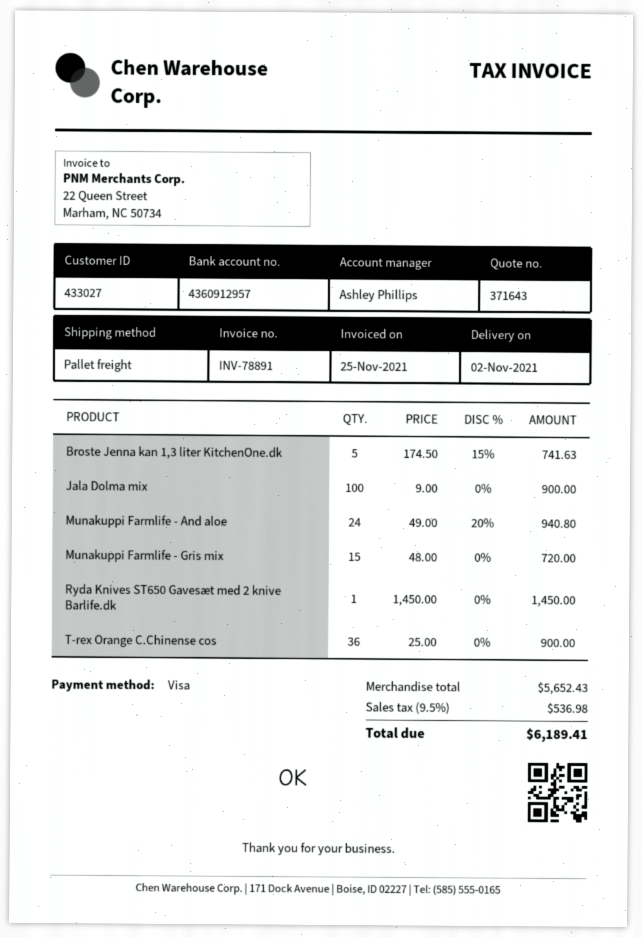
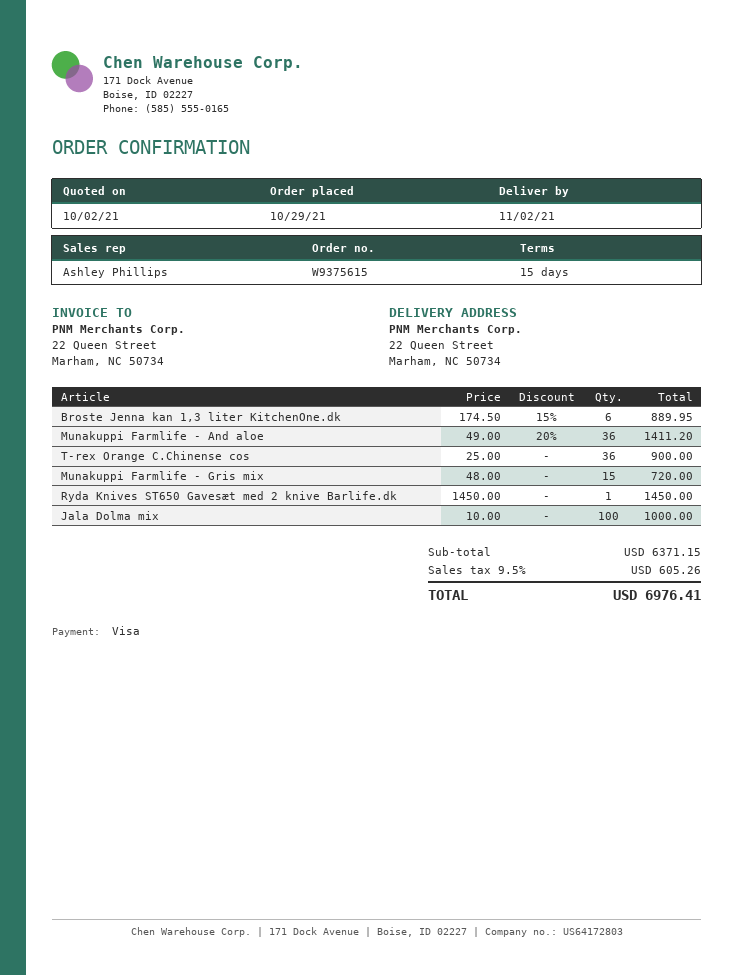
Broste Jenna kan 1,3 liter KitchenOne.dk: 5 x 174.50 - 15% = 741.63 -> 6 x 174.50 - 15% = 889.95
Jala Dolma mix: 100 x 9.00 = 900.00 -> 100 x 10.00 = 1000.00
Munakuppi Farmlife - And aloe: 24 x 49.00 - 20% = 940.80 -> 36 x 49.00 - 20% = 1411.20
subtotal: 5652.43 -> 6371.15
tax: 9.5% = 536.98 -> 9.5% = 605.26
total: 6189.41 -> 6976.41

